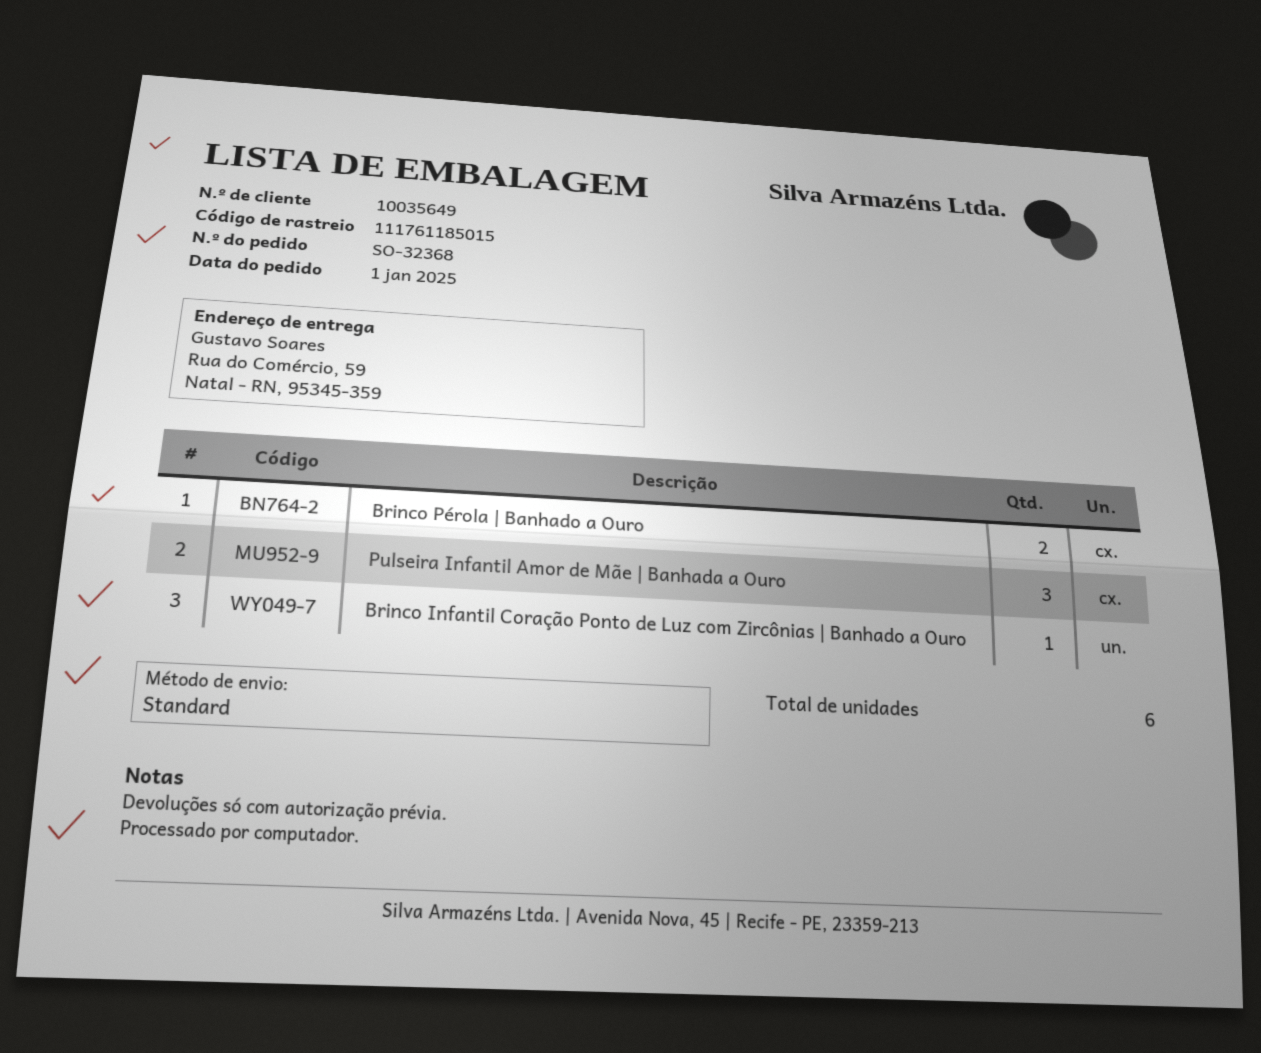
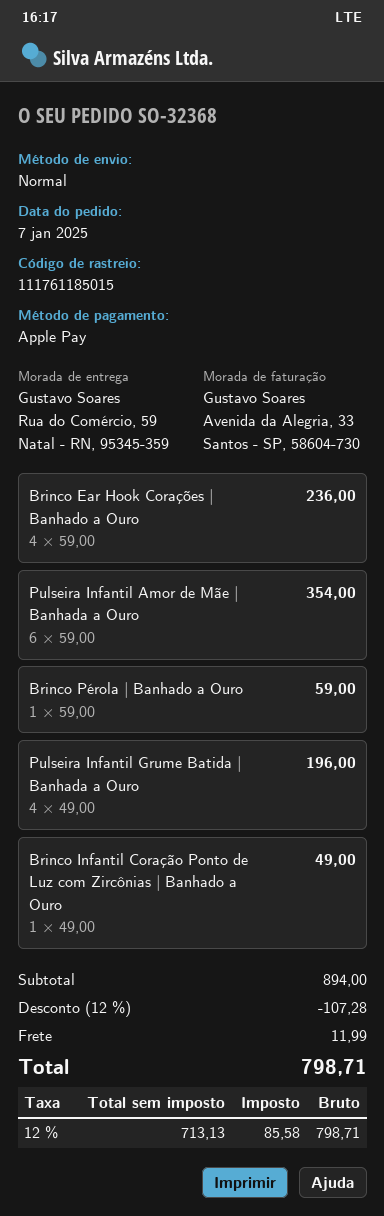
order date: 2025-01-01 -> 2025-01-07
Brinco Pérola | Banhado a Ouro: 2 -> 1
Pulseira Infantil Amor de Mãe | Banhada a Ouro: 3 -> 6
Brinco Ear Hook Corações | Banhado a Ouro: none -> 4
Pulseira Infantil Grume Batida | Banhada a Ouro: none -> 4

